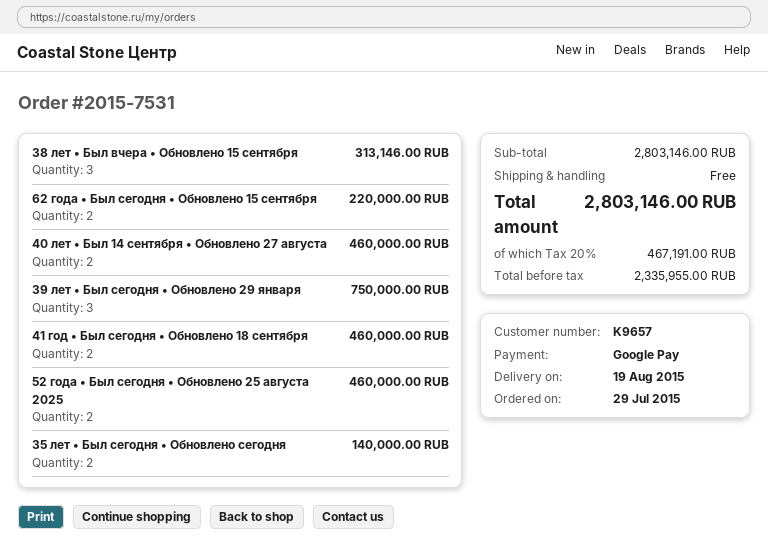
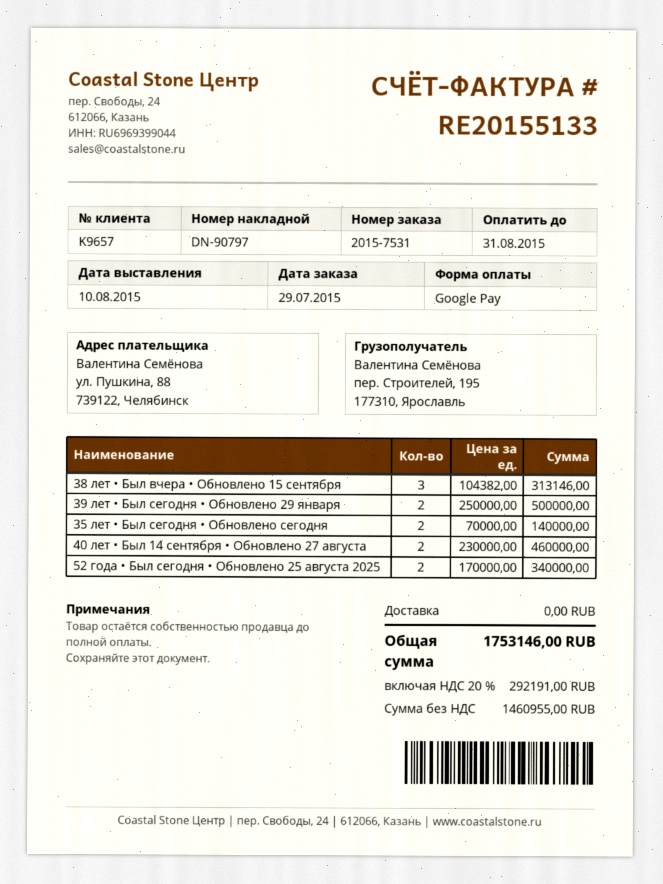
62 года • Был сегодня • Обновлено 15 сентября: 2 for 220000.00 -> none
39 лет • Был сегодня • Обновлено 29 января: 3 for 750000.00 -> 2 for 500000.00
41 год • Был сегодня • Обновлено 18 сентября: 2 for 460000.00 -> none
52 года • Был сегодня • Обновлено 25 августа 2025: 2 for 460000.00 -> 2 for 340000.00
net: 2335955.00 -> 1460955.00
tax: 20% = 467191.00 -> 20% = 292191.00
total: 2803146.00 -> 1753146.00

